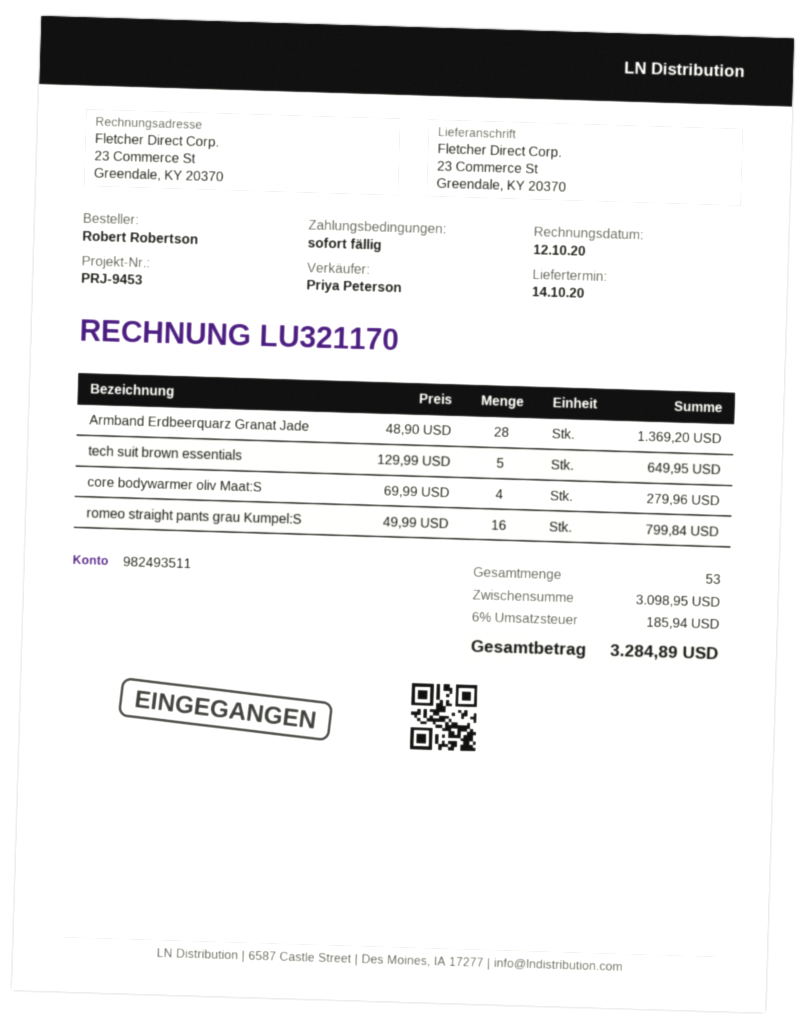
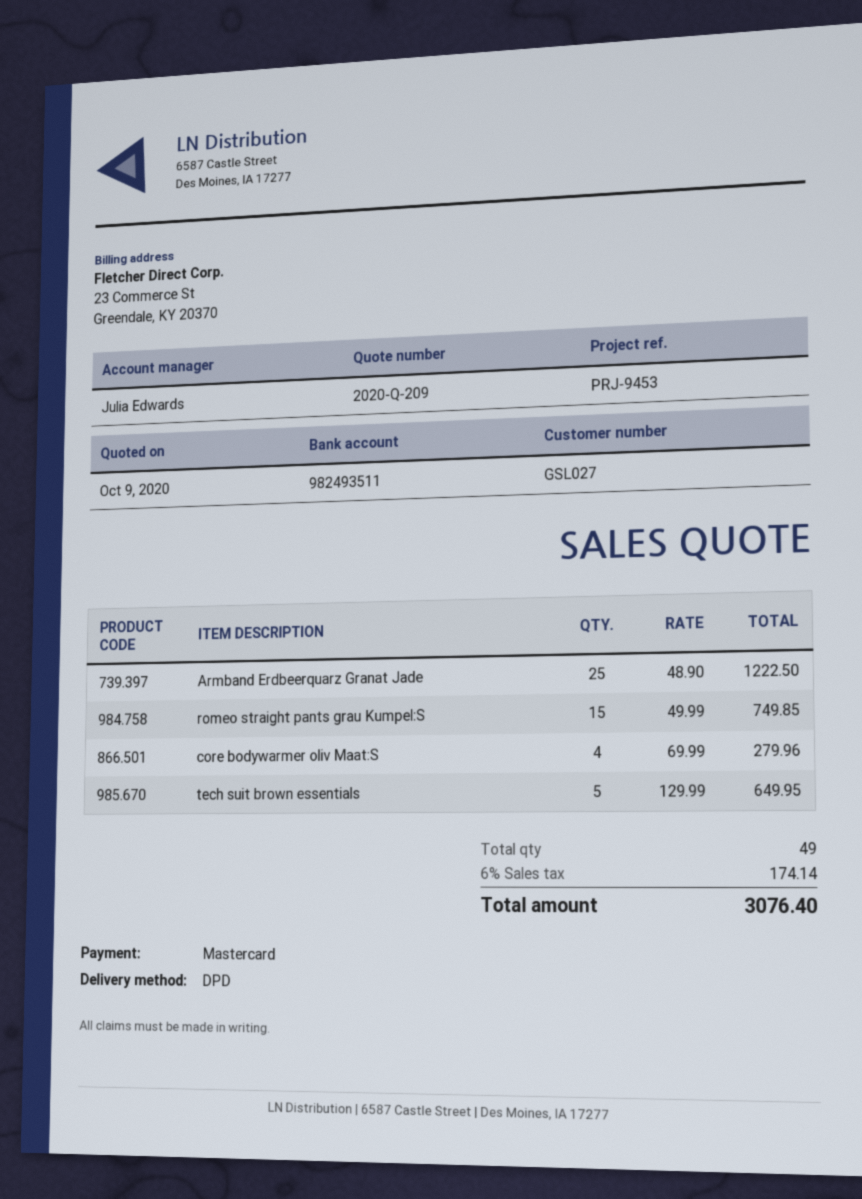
sales rep: Priya Peterson -> Julia Edwards
Armband Erdbeerquarz Granat Jade: 28 x 48.90 = 1369.20 -> 25 x 48.90 = 1222.50
romeo straight pants grau Kumpel:S: 16 x 49.99 = 799.84 -> 15 x 49.99 = 749.85
total quantity: 53 -> 49
tax: 6% = 185.94 -> 6% = 174.14
total: 3284.89 -> 3076.40

